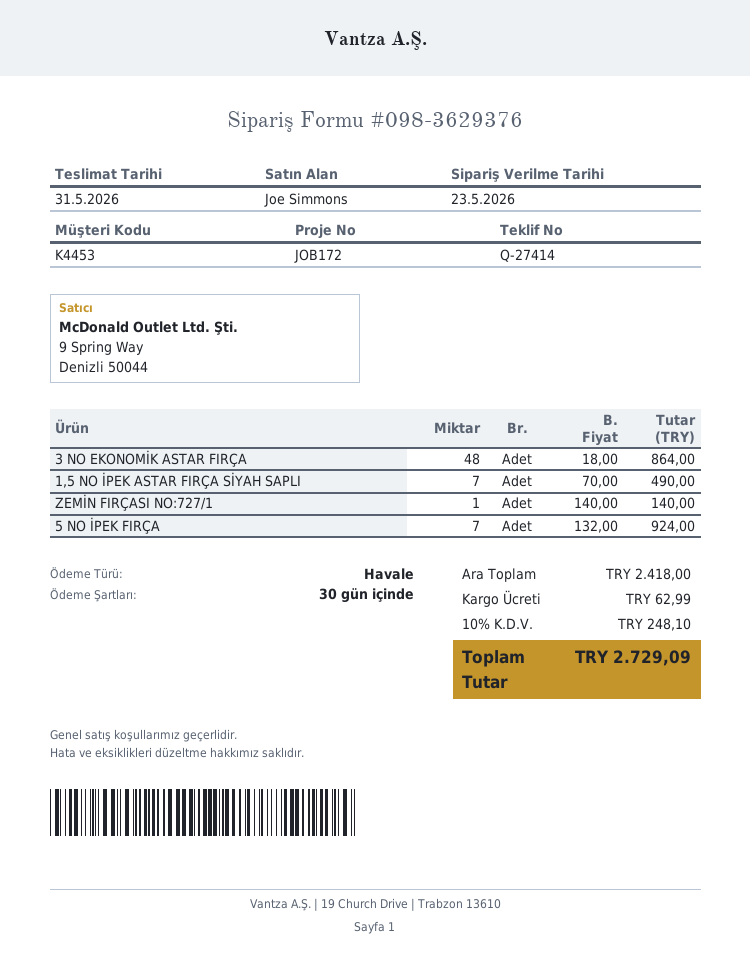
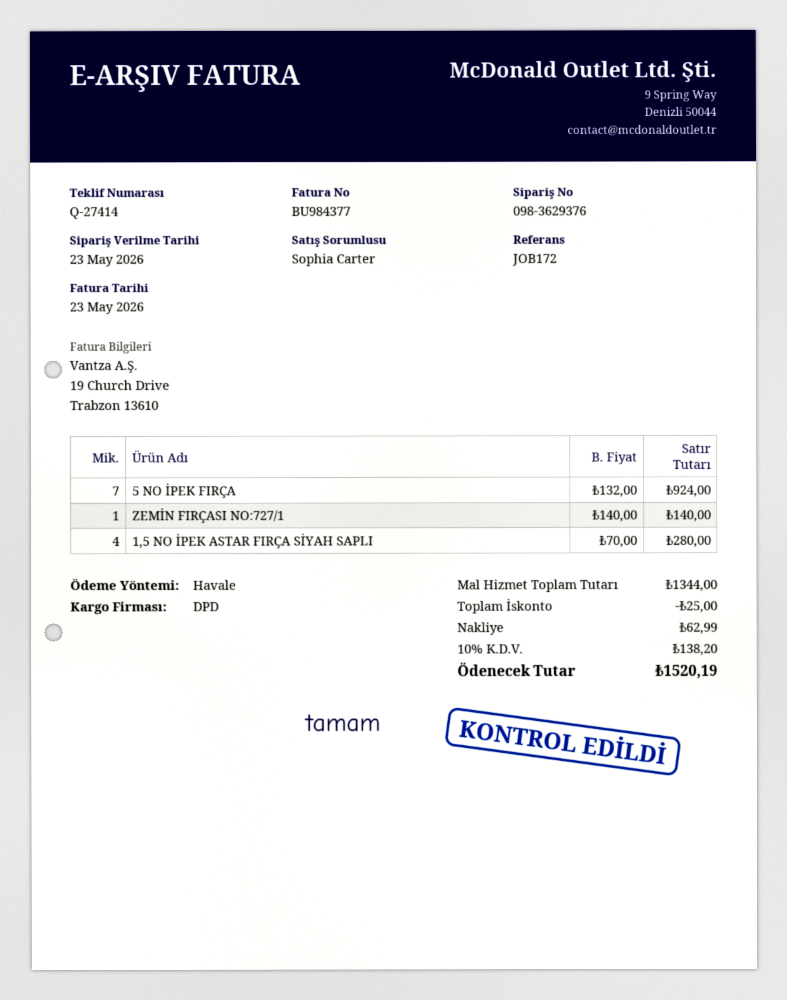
3 NO EKONOMİK ASTAR FIRÇA: 48 x 18.00 = 864.00 -> none
1,5 NO İPEK ASTAR FIRÇA SİYAH SAPLI: 7 x 70.00 = 490.00 -> 4 x 70.00 = 280.00
subtotal: 2418.00 -> 1344.00
discount: none -> 25.00
tax: 10% = 248.10 -> 10% = 138.20
total: 2729.09 -> 1520.19

